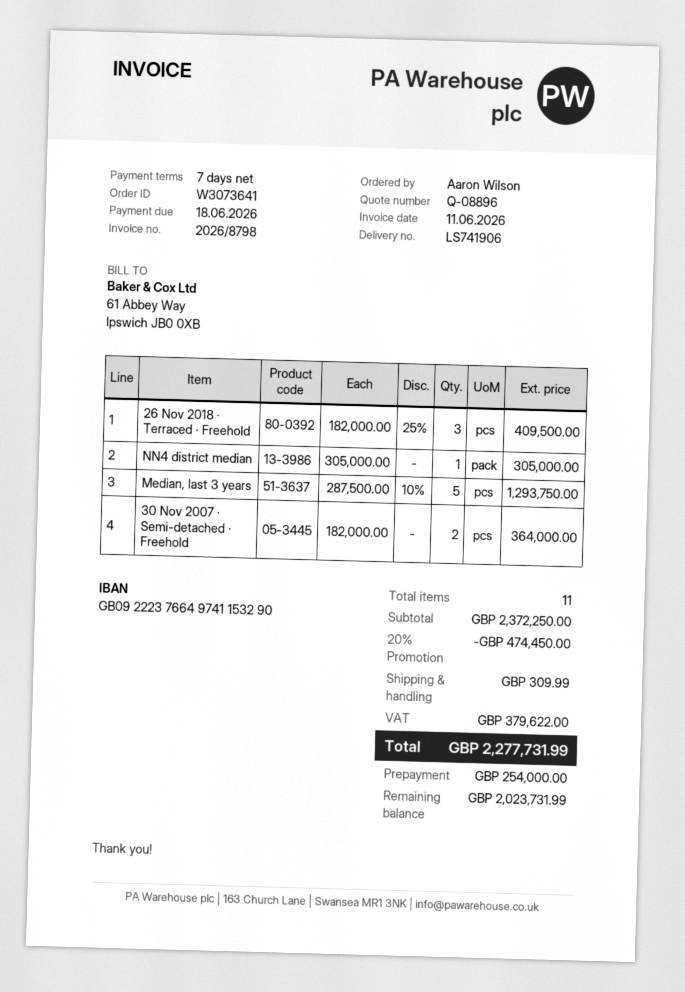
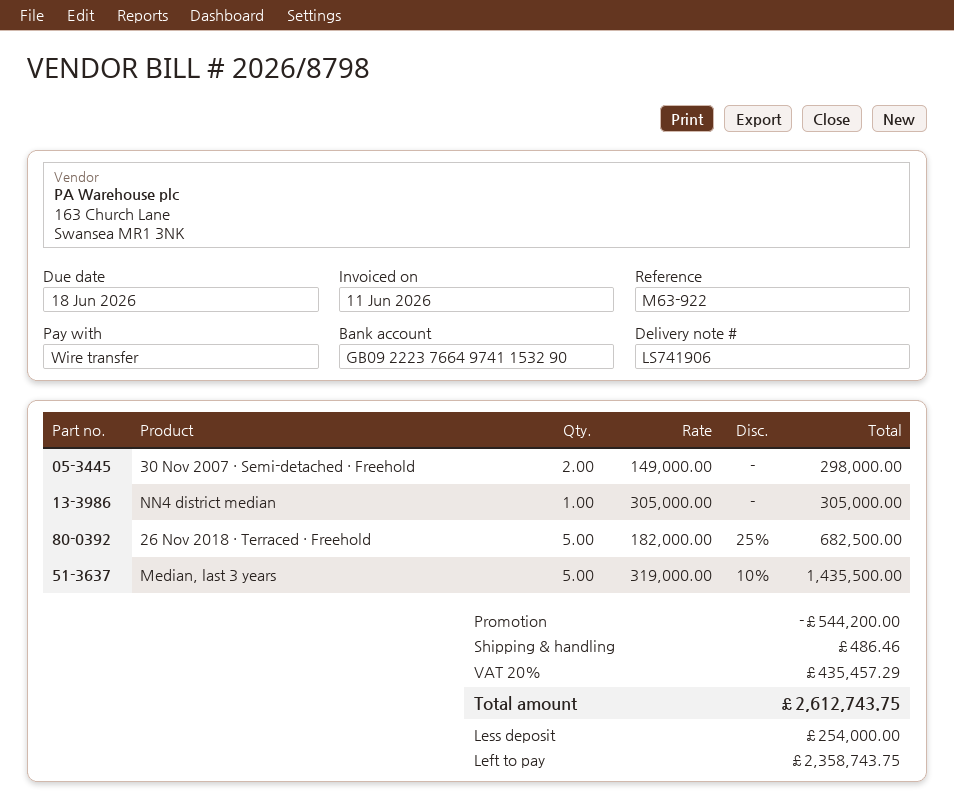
26 Nov 2018 · Terraced · Freehold: 3 x 182000.00 - 25% = 409500.00 -> 5 x 182000.00 - 25% = 682500.00
Median, last 3 years: 5 x 287500.00 - 10% = 1293750.00 -> 5 x 319000.00 - 10% = 1435500.00
30 Nov 2007 · Semi-detached · Freehold: 2 x 182000.00 = 364000.00 -> 2 x 149000.00 = 298000.00
discount: 474450.00 -> 544200.00
shipping: 309.99 -> 486.46
tax: 379622.00 -> 435457.29
total: 2277731.99 -> 2612743.75
balance: 2023731.99 -> 2358743.75

